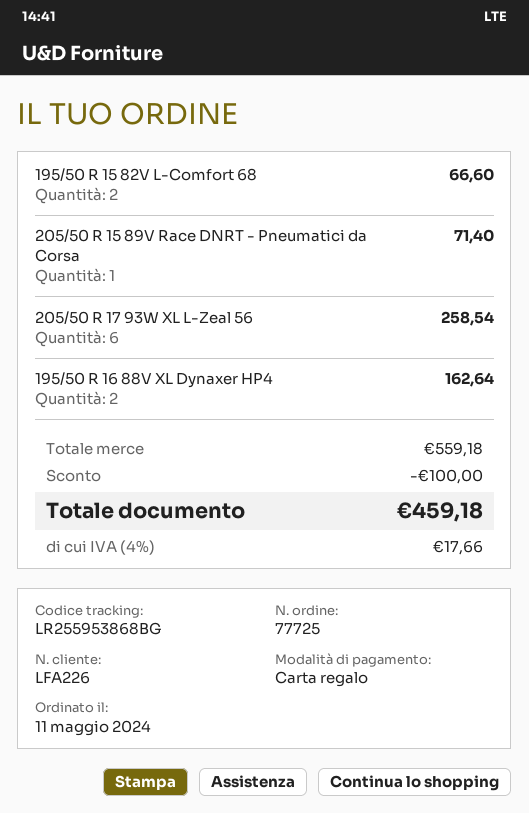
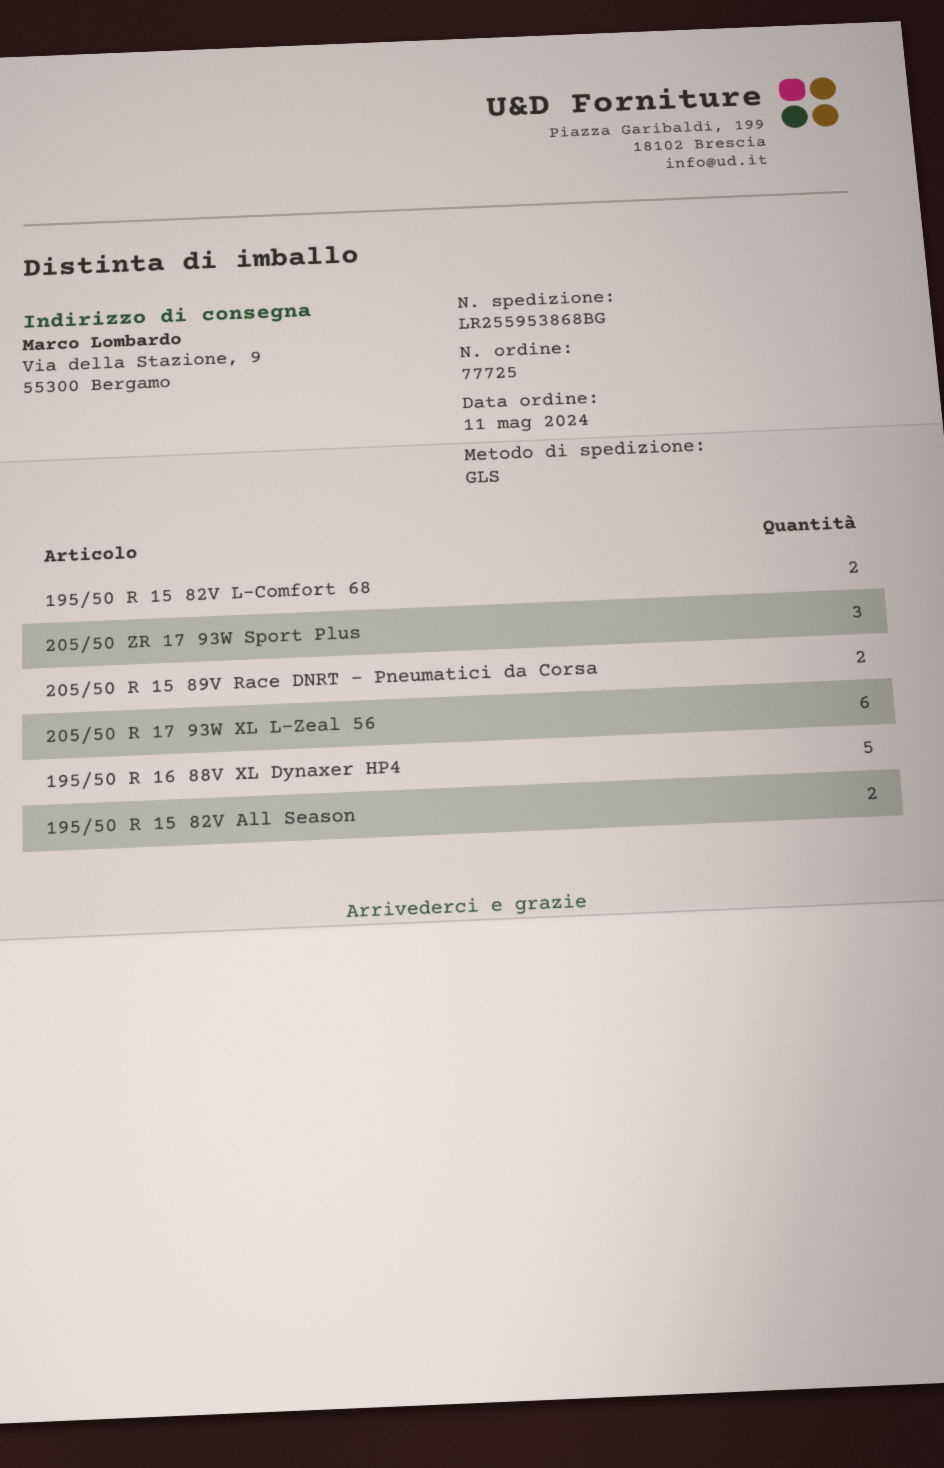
205/50 R 15 89V Race DNRT - Pneumatici da Corsa: 1 -> 2
195/50 R 16 88V XL Dynaxer HP4: 2 -> 5
205/50 ZR 17 93W Sport Plus: none -> 3
195/50 R 15 82V All Season: none -> 2

